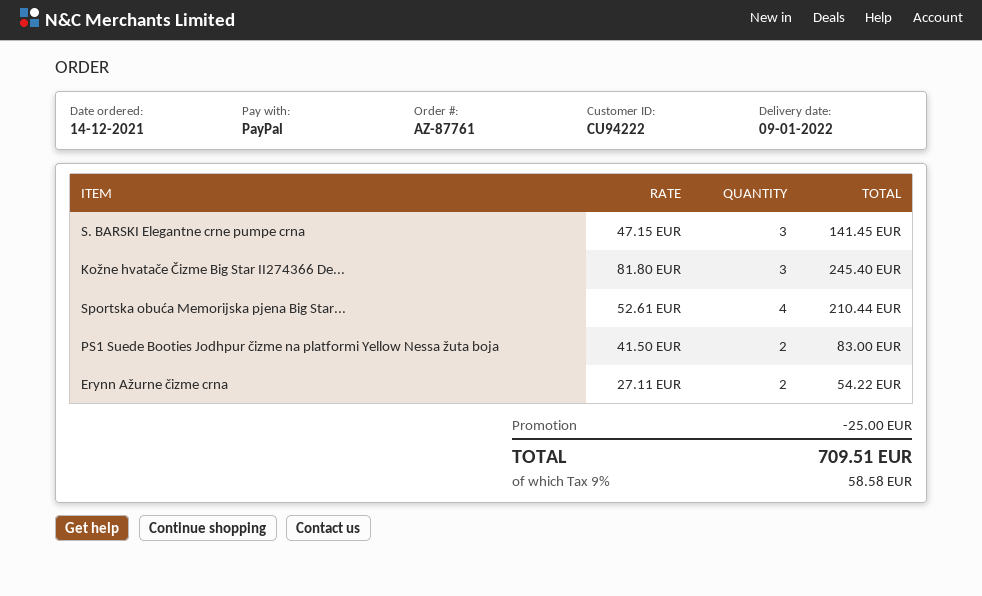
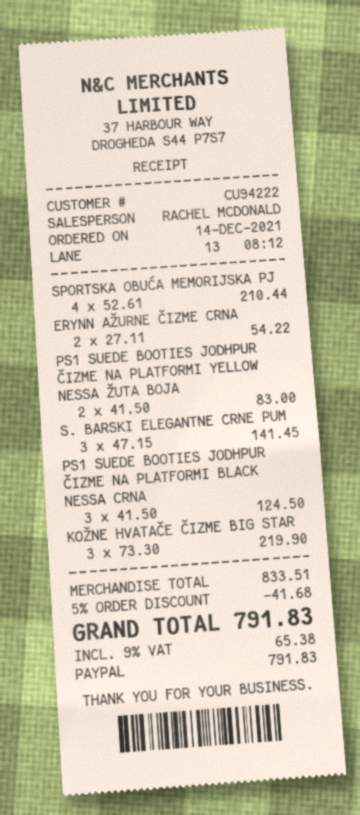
Kožne hvatače Čizme Big Star II274366 De...: 3 x 81.80 = 245.40 -> 3 x 73.30 = 219.90
PS1 SUEDE BOOTIES JODHPUR ČIZME NA PLATFORMI BLACK NESSA CRNA: none -> 3 x 41.50 = 124.50
discount: 25.00 -> 41.68
tax: 9% = 58.58 -> 9% = 65.38
total: 709.51 -> 791.83

